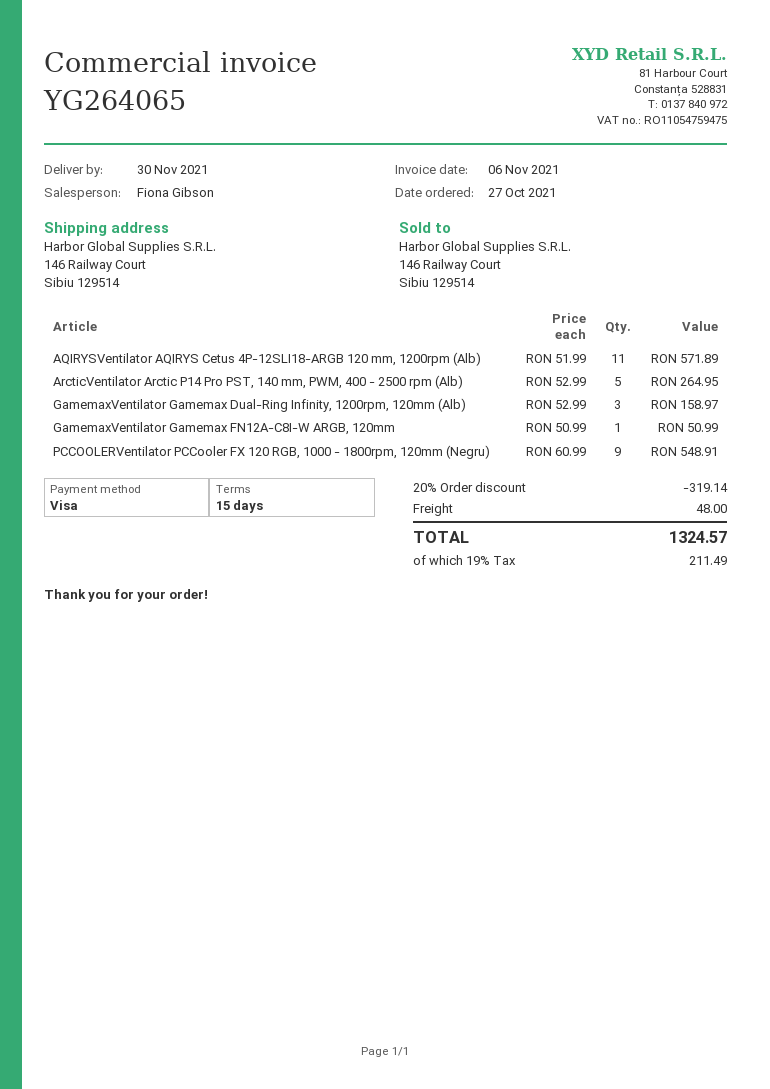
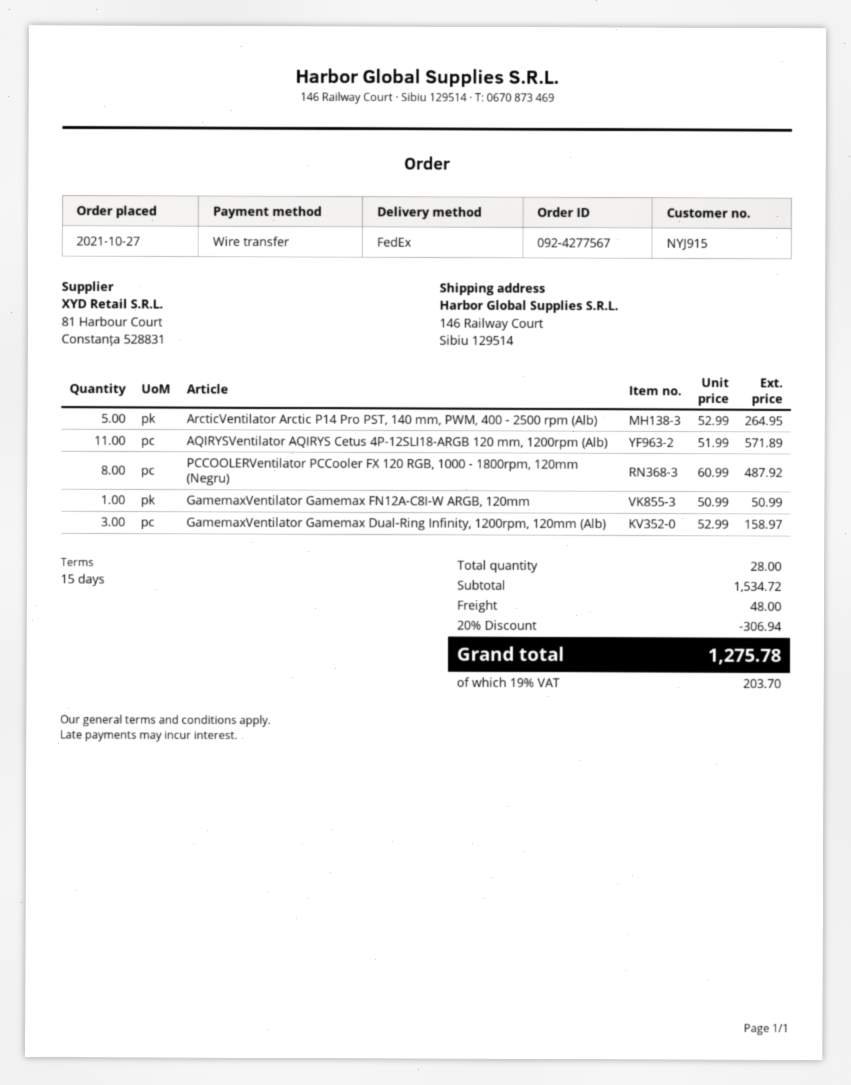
payment method: Visa -> bank transfer
PCCOOLERVentilator PCCooler FX 120 RGB, 1000 - 1800rpm, 120mm (Negru): 9 x 60.99 = 548.91 -> 8 x 60.99 = 487.92
discount: 20% = 319.14 -> 20% = 306.94
tax: 19% = 211.49 -> 19% = 203.70
total: 1324.57 -> 1275.78

